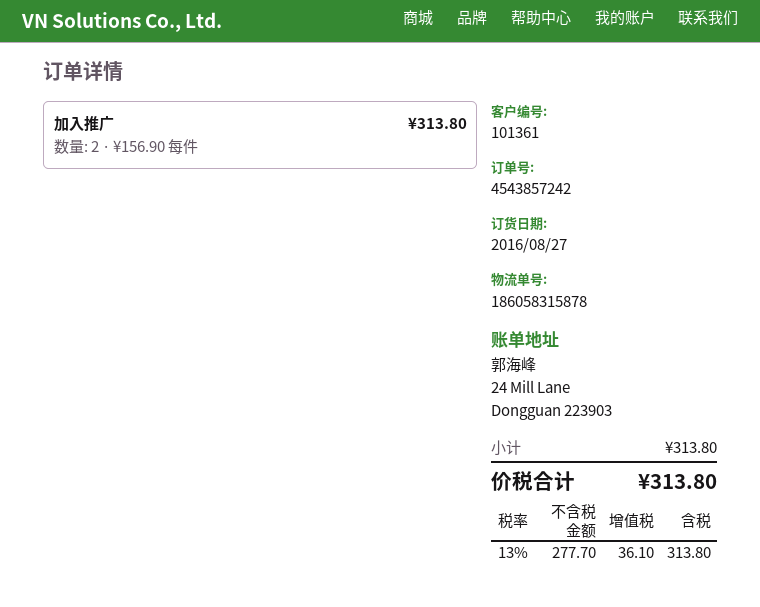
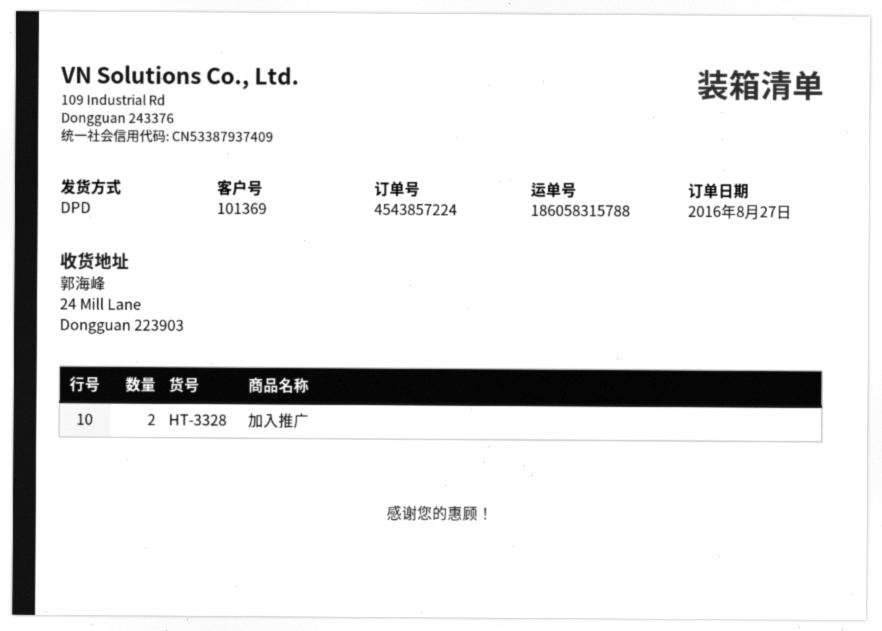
order number: 4543857242 -> 4543857224
customer number: 101361 -> 101369
tracking number: 186058315878 -> 186058315788

